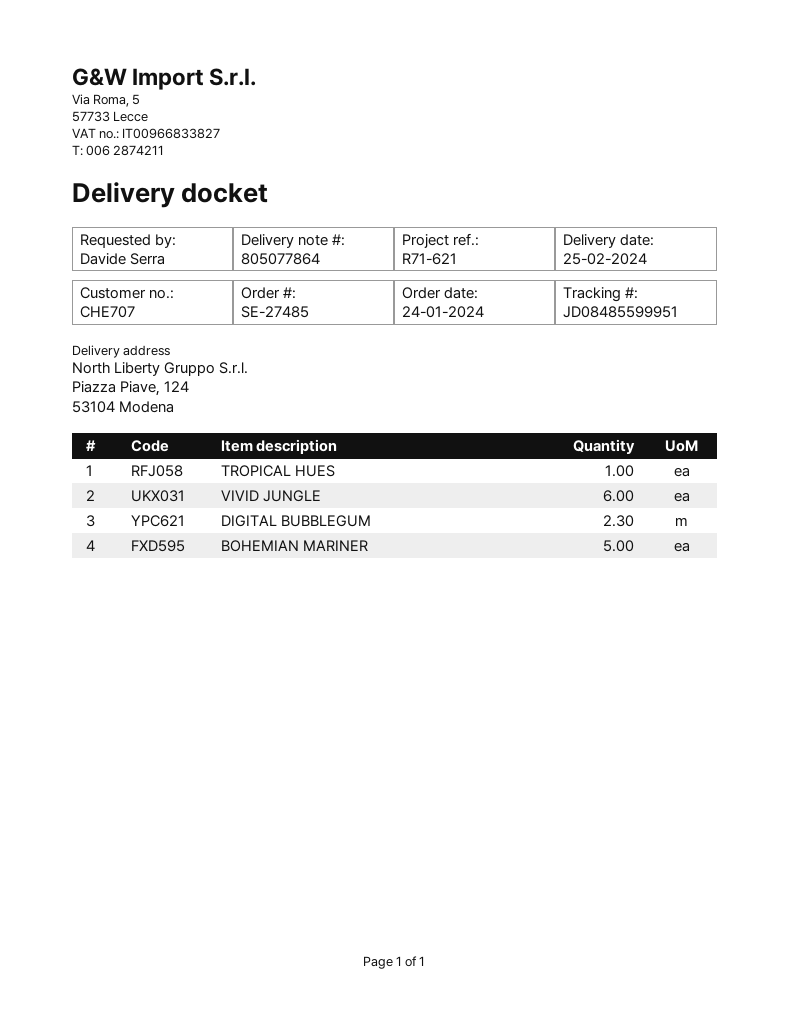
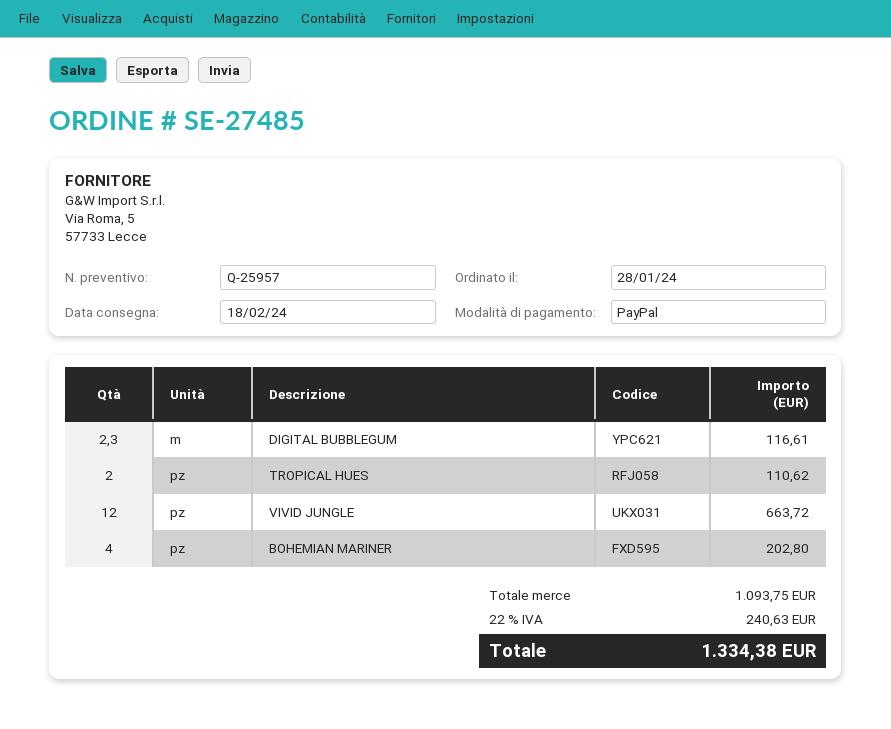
order date: 2024-01-24 -> 2024-01-28
delivery date: 2024-02-25 -> 2024-02-18
TROPICAL HUES: 1 -> 2
VIVID JUNGLE: 6 -> 12
BOHEMIAN MARINER: 5 -> 4

